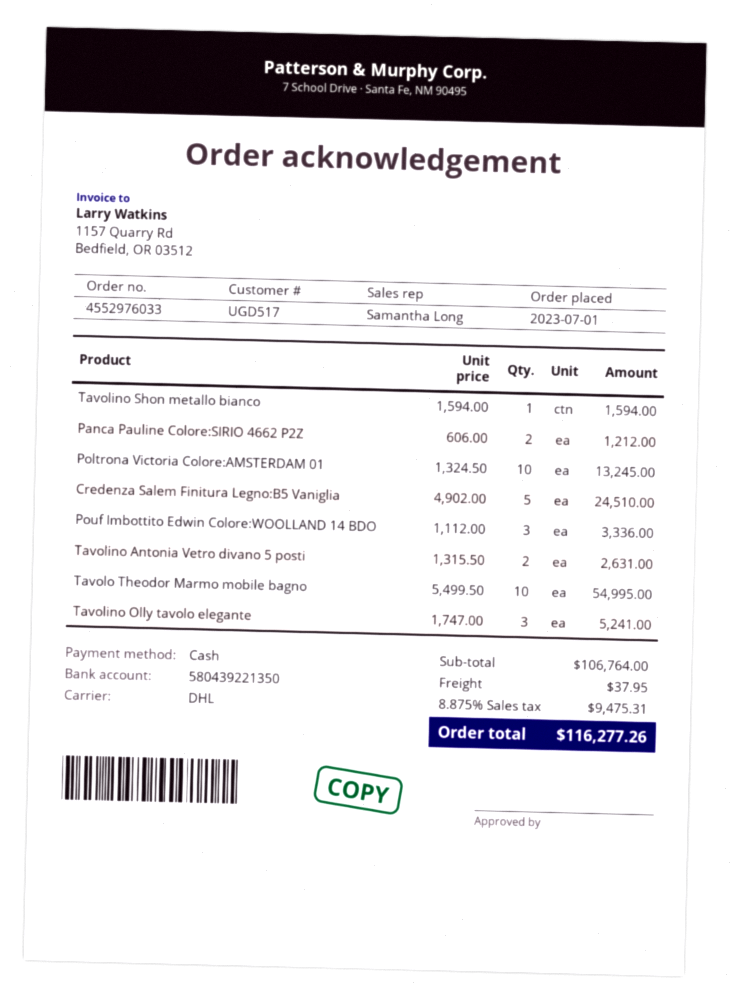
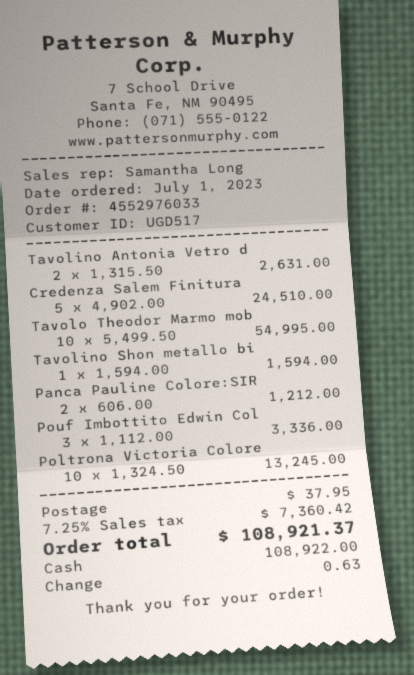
Tavolino Olly tavolo elegante: 3 x 1747.00 = 5241.00 -> none
tax: 8.875% = 9475.31 -> 7.25% = 7360.42
total: 116277.26 -> 108921.37

